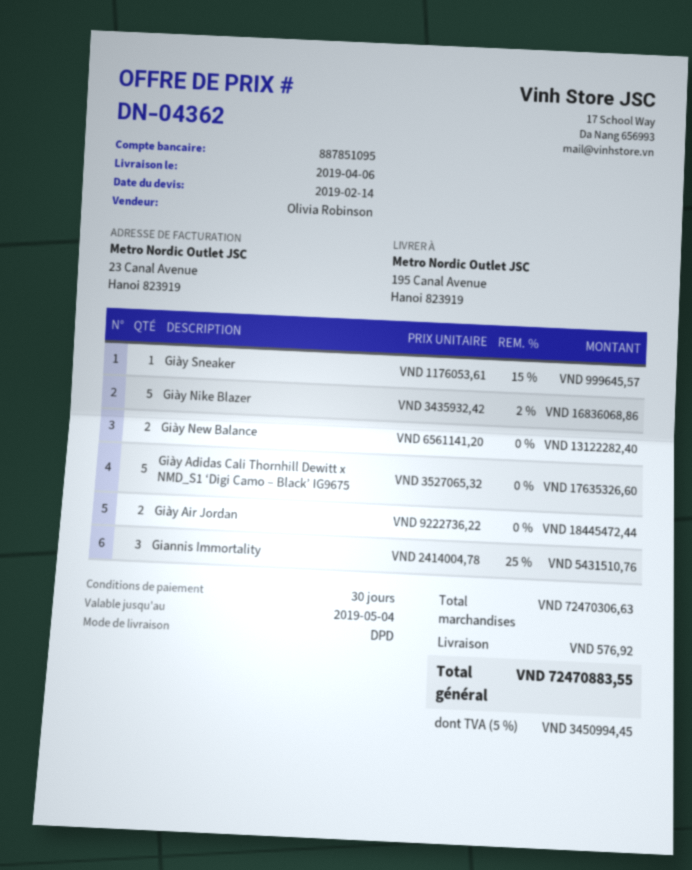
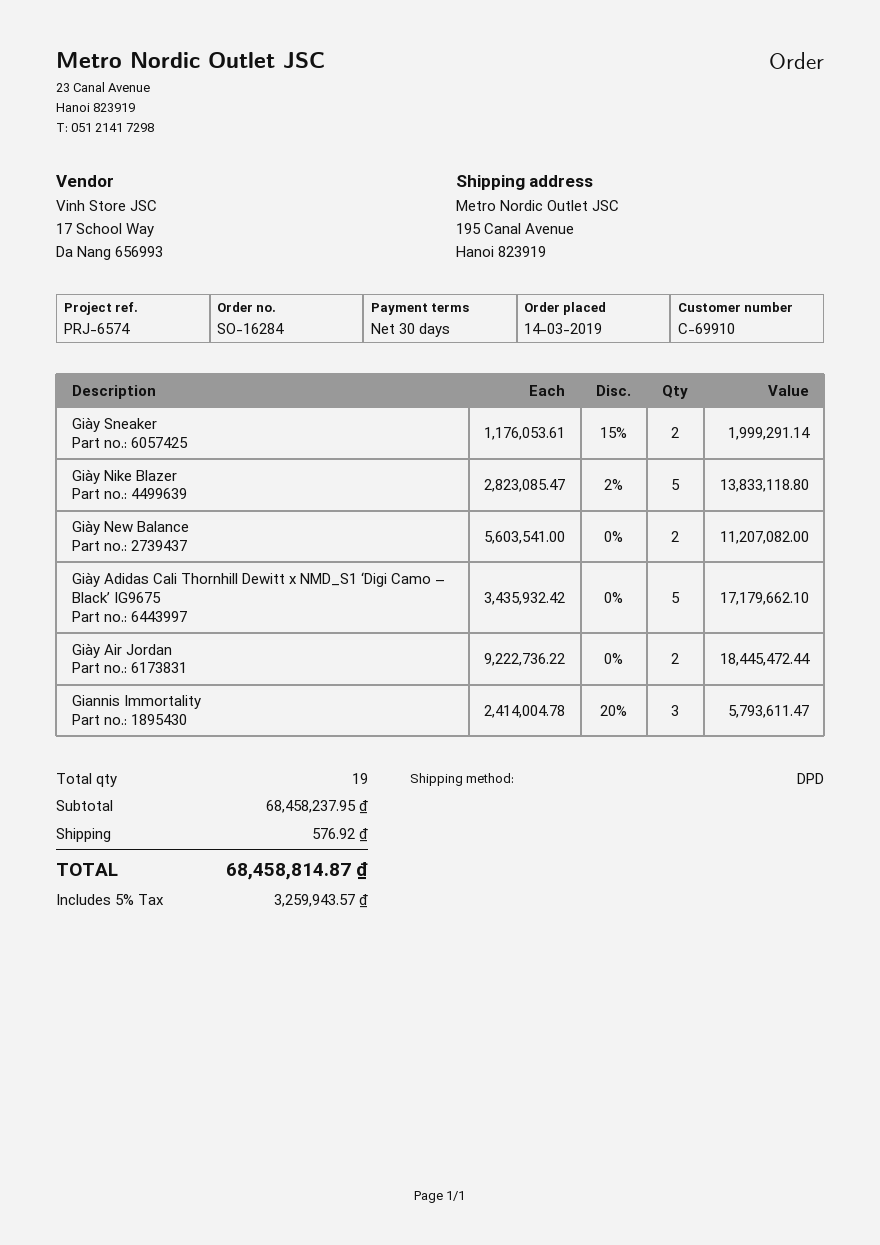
Giày Sneaker: 1 x 1176053.61 - 15% = 999645.57 -> 2 x 1176053.61 - 15% = 1999291.14
Giày Nike Blazer: 5 x 3435932.42 - 2% = 16836068.86 -> 5 x 2823085.47 - 2% = 13833118.80
Giày New Balance: 2 x 6561141.20 = 13122282.40 -> 2 x 5603541.00 = 11207082.00
Giày Adidas Cali Thornhill Dewitt x NMD_S1 ‘Digi Camo – Black’ IG9675: 5 x 3527065.32 = 17635326.60 -> 5 x 3435932.42 = 17179662.10
Giannis Immortality: 3 x 2414004.78 - 25% = 5431510.76 -> 3 x 2414004.78 - 20% = 5793611.47
subtotal: 72470306.63 -> 68458237.95
tax: 5% = 3450994.45 -> 5% = 3259943.57
total: 72470883.55 -> 68458814.87

